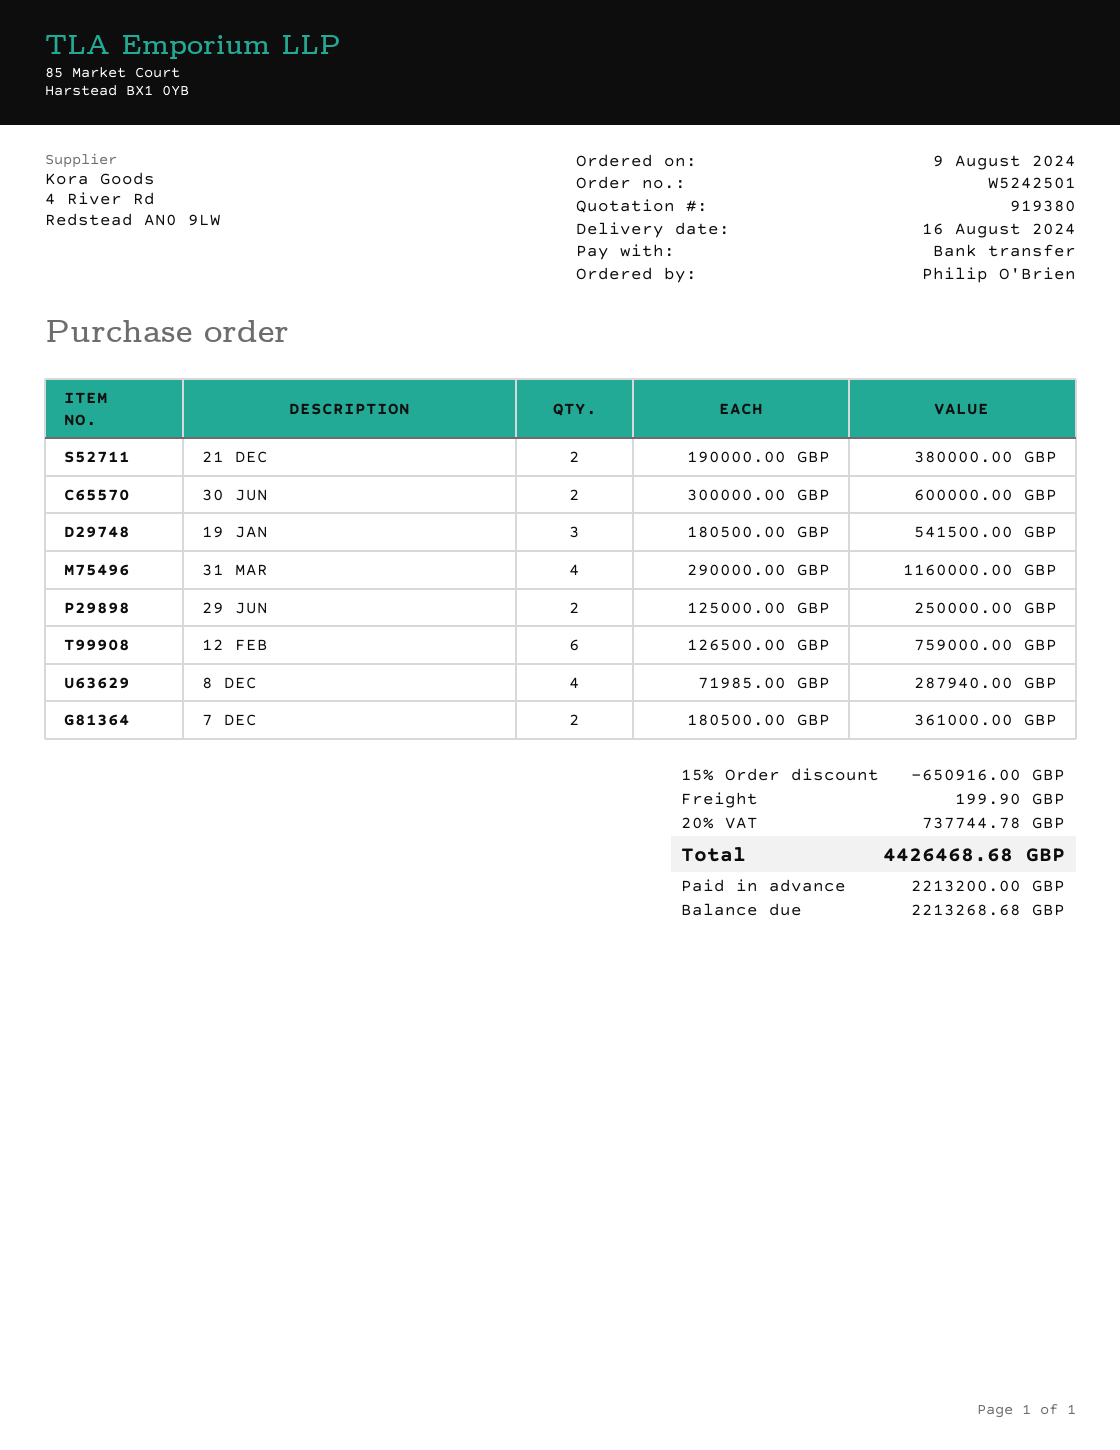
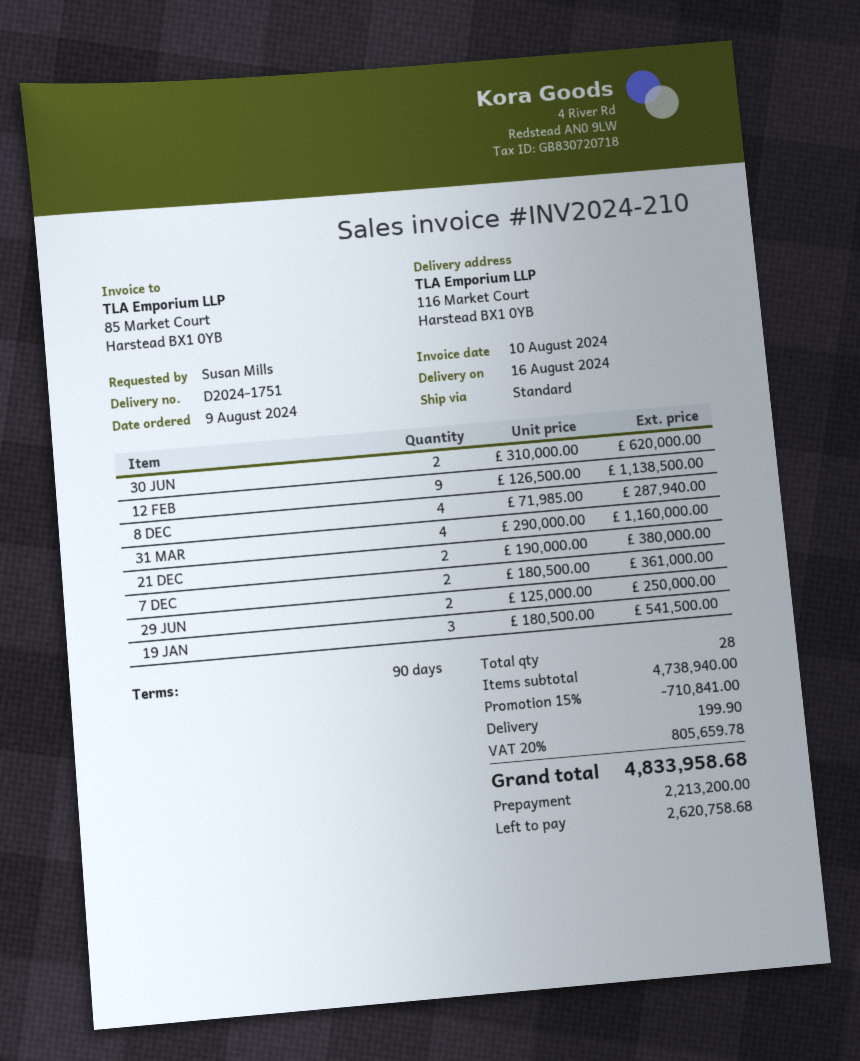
ordered by: Philip O'Brien -> Susan Mills
30 JUN: 2 x 300000.00 = 600000.00 -> 2 x 310000.00 = 620000.00
12 FEB: 6 x 126500.00 = 759000.00 -> 9 x 126500.00 = 1138500.00
discount: 15% = 650916.00 -> 15% = 710841.00
tax: 20% = 737744.78 -> 20% = 805659.78
total: 4426468.68 -> 4833958.68
balance: 2213268.68 -> 2620758.68

